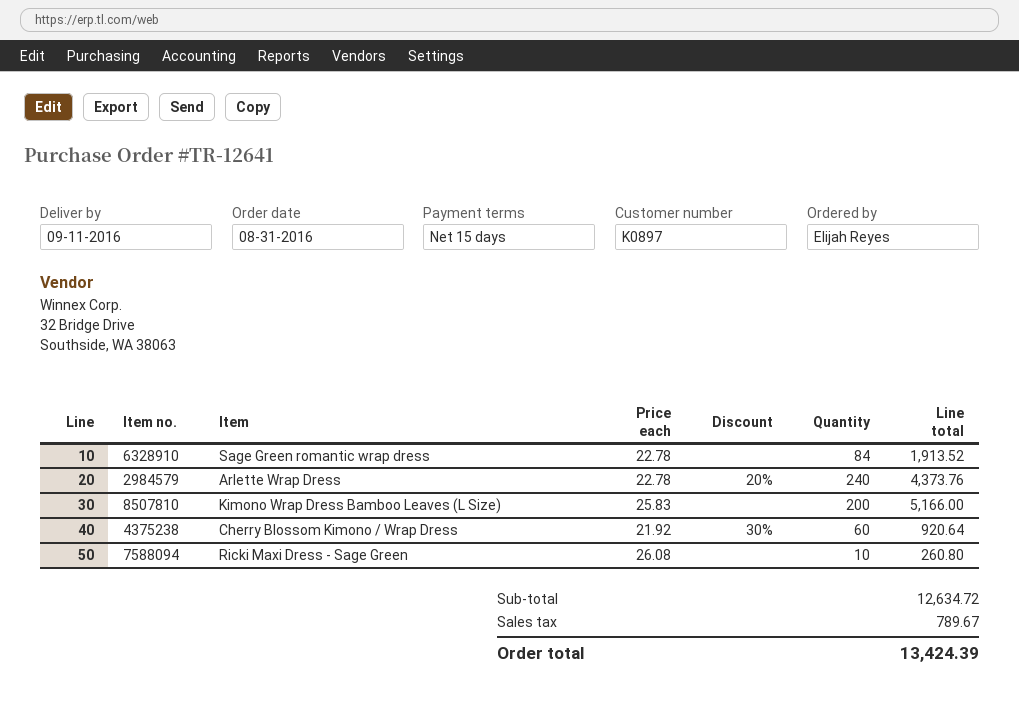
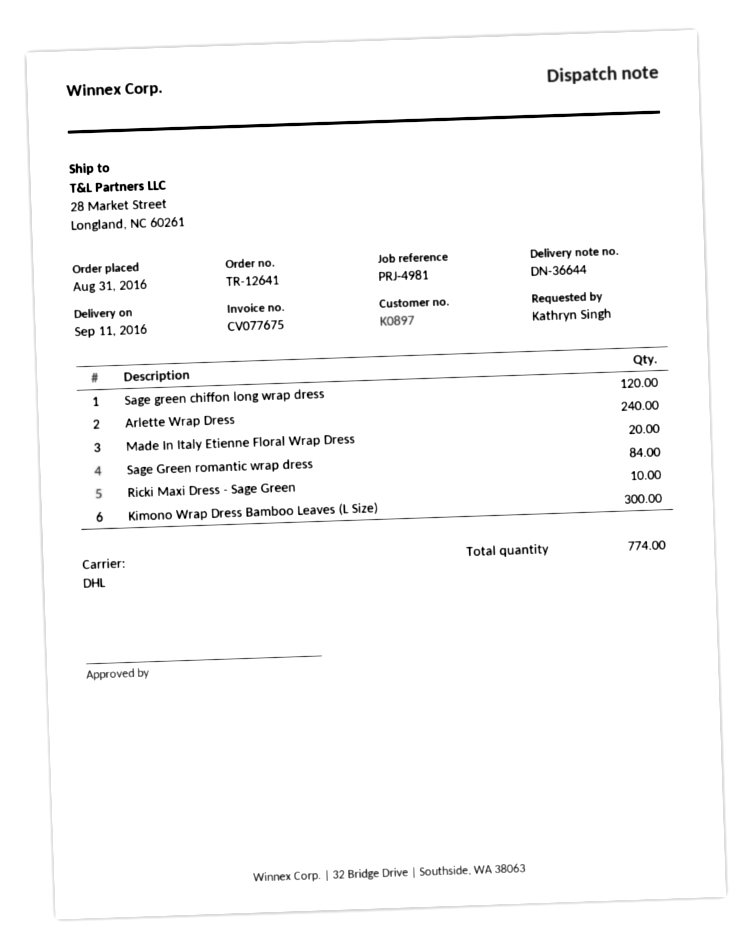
ordered by: Elijah Reyes -> Kathryn Singh
Kimono Wrap Dress Bamboo Leaves (L Size): 200 -> 300
Cherry Blossom Kimono / Wrap Dress: 60 -> none
Sage green chiffon long wrap dress: none -> 120
Made In Italy Etienne Floral Wrap Dress: none -> 20

